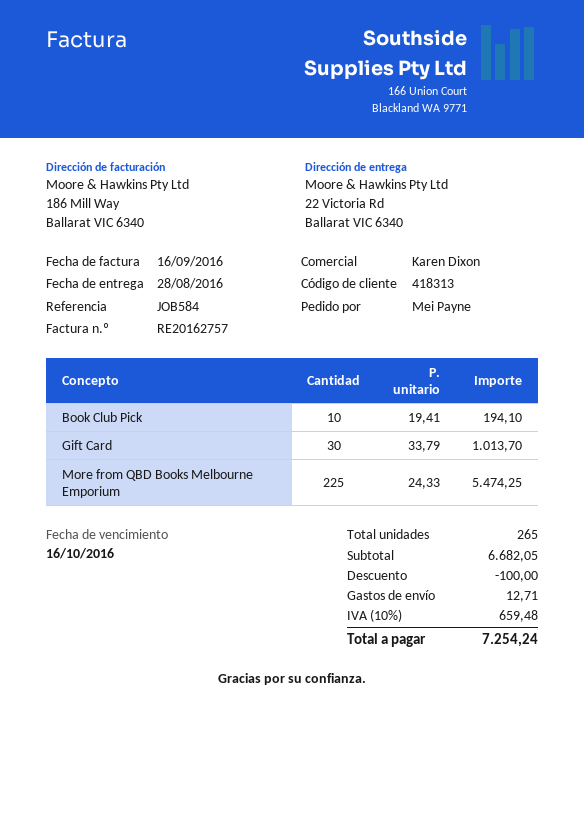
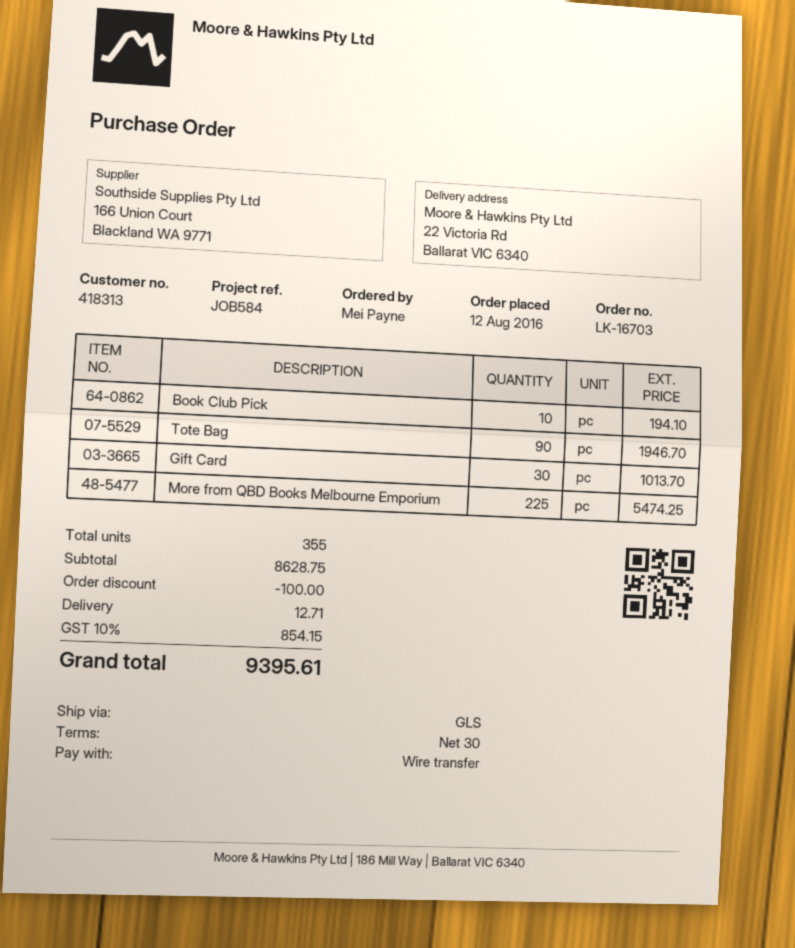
Tote Bag: none -> 90 for 1946.70
total quantity: 265 -> 355
subtotal: 6682.05 -> 8628.75
tax: 10% = 659.48 -> 10% = 854.15
total: 7254.24 -> 9395.61

